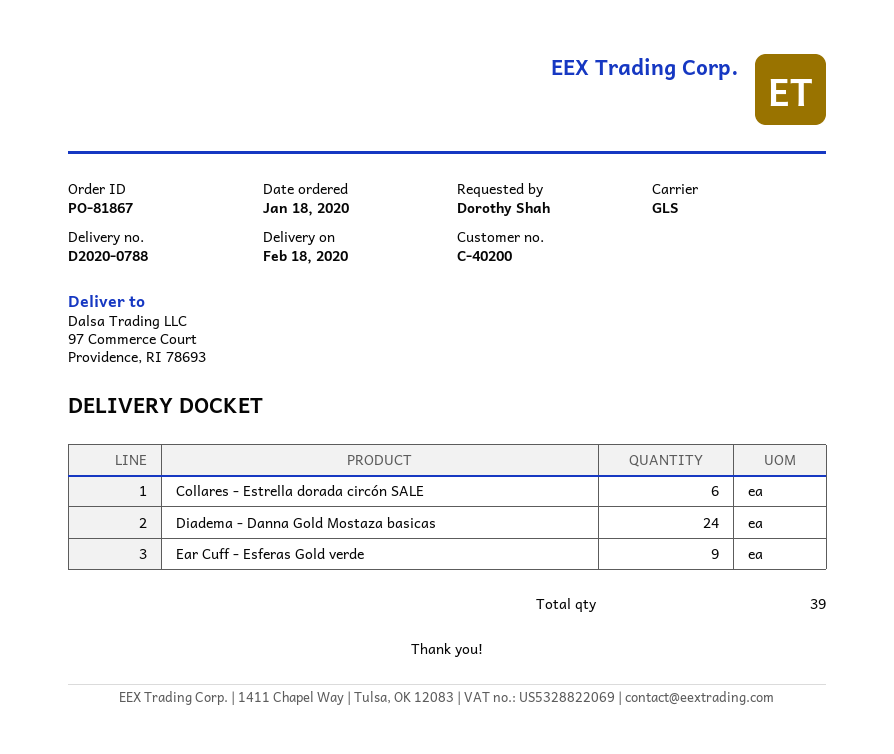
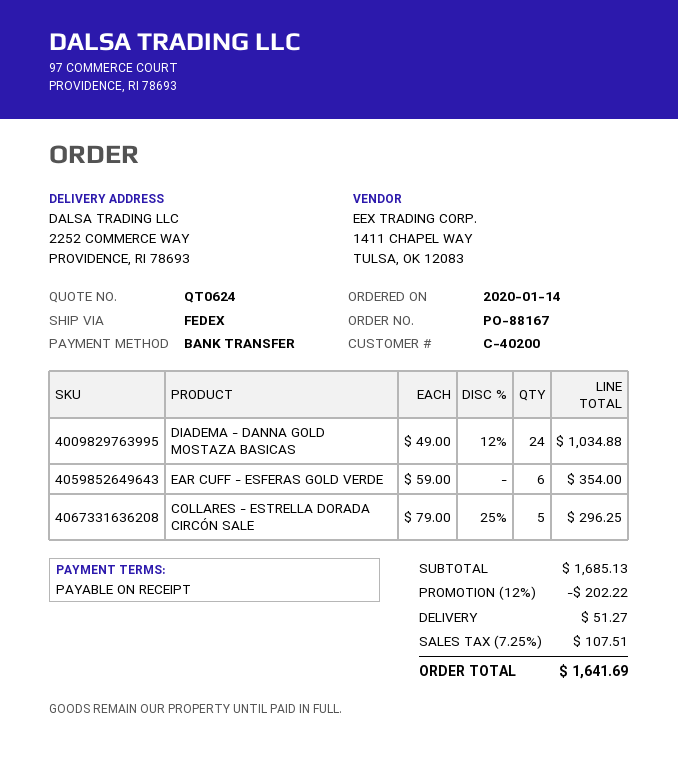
order number: PO-81867 -> PO-88167
order date: 2020-01-18 -> 2020-01-14
shipping method: GLS -> FedEx
ship to: 97 Commerce Court, Providence, RI 78693 -> 2252 COMMERCE WAY, PROVIDENCE, RI 78693
Collares - Estrella dorada circón SALE: 6 -> 5
Ear Cuff - Esferas Gold verde: 9 -> 6

